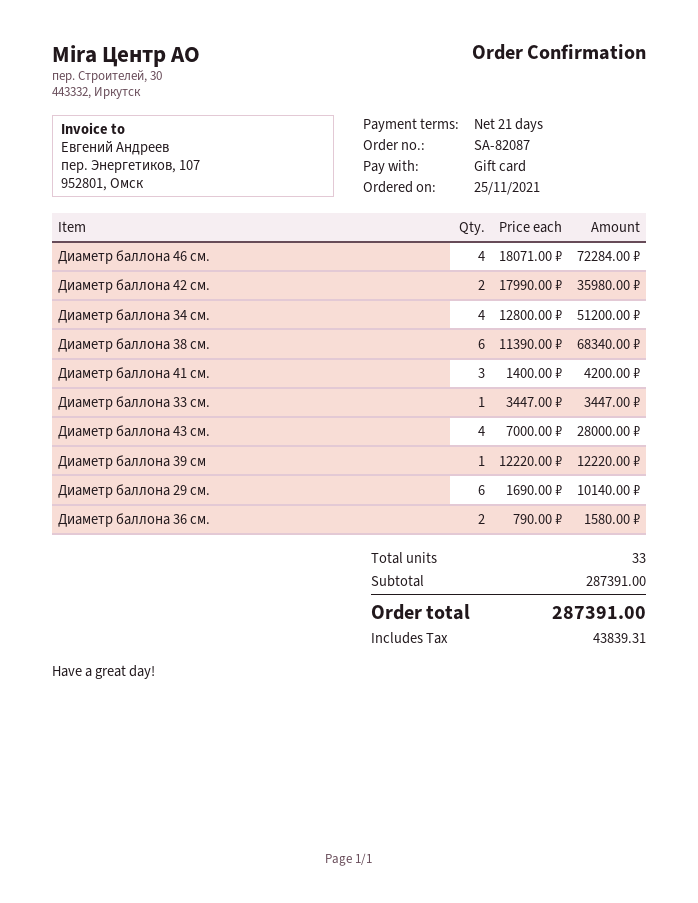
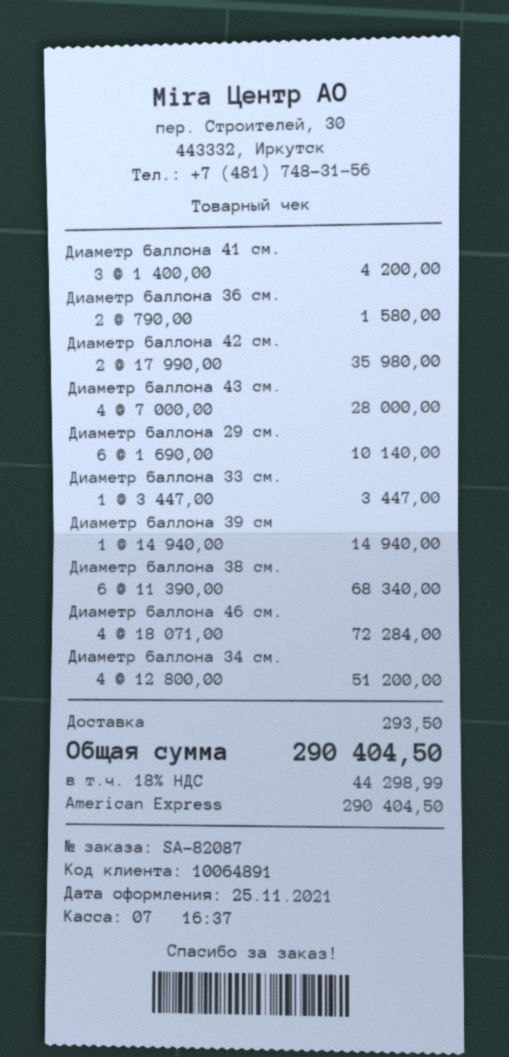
payment method: gift card -> American Express
Диаметр баллона 39 см: 1 x 12220.00 = 12220.00 -> 1 x 14940.00 = 14940.00
shipping: none -> 293.50
tax: 43839.31 -> 44298.99
total: 287391.00 -> 290404.50

